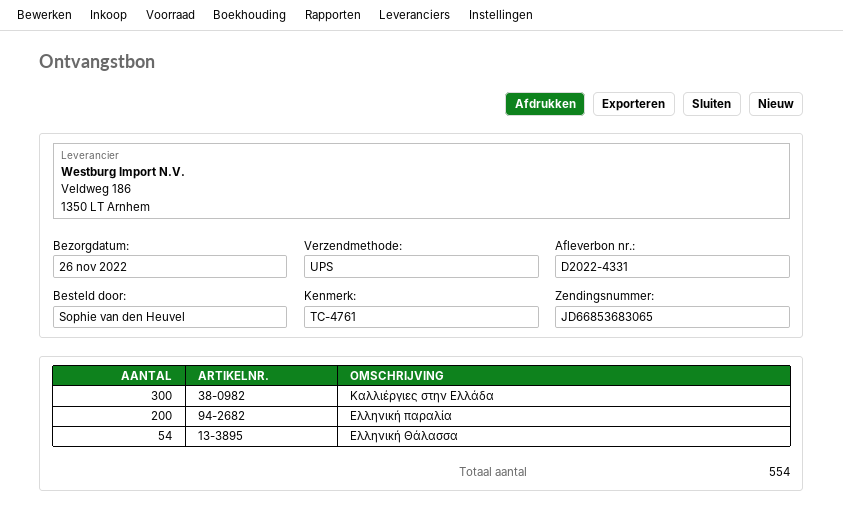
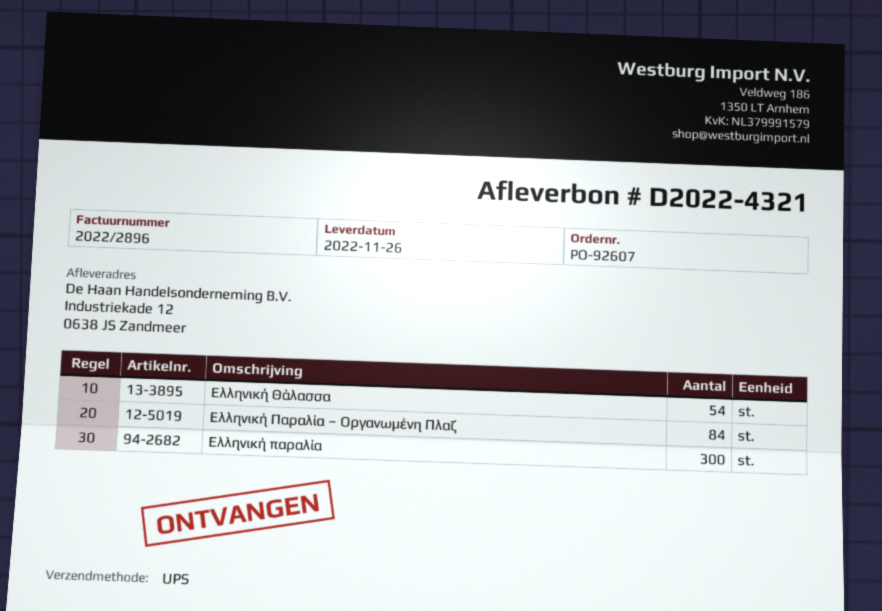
delivery note number: D2022-4331 -> D2022-4321
Καλλιέργιες στην Ελλάδα: 300 -> none
Ελληνική παραλία: 200 -> 300
Ελληνική Παραλία – Οργανωμένη Πλαζ: none -> 84

